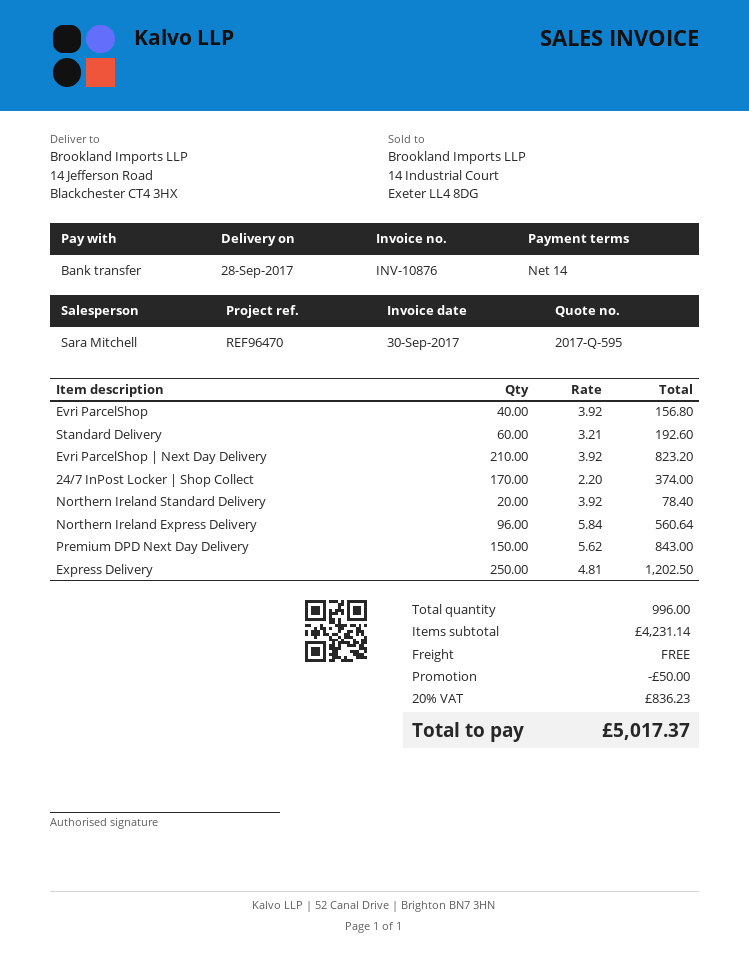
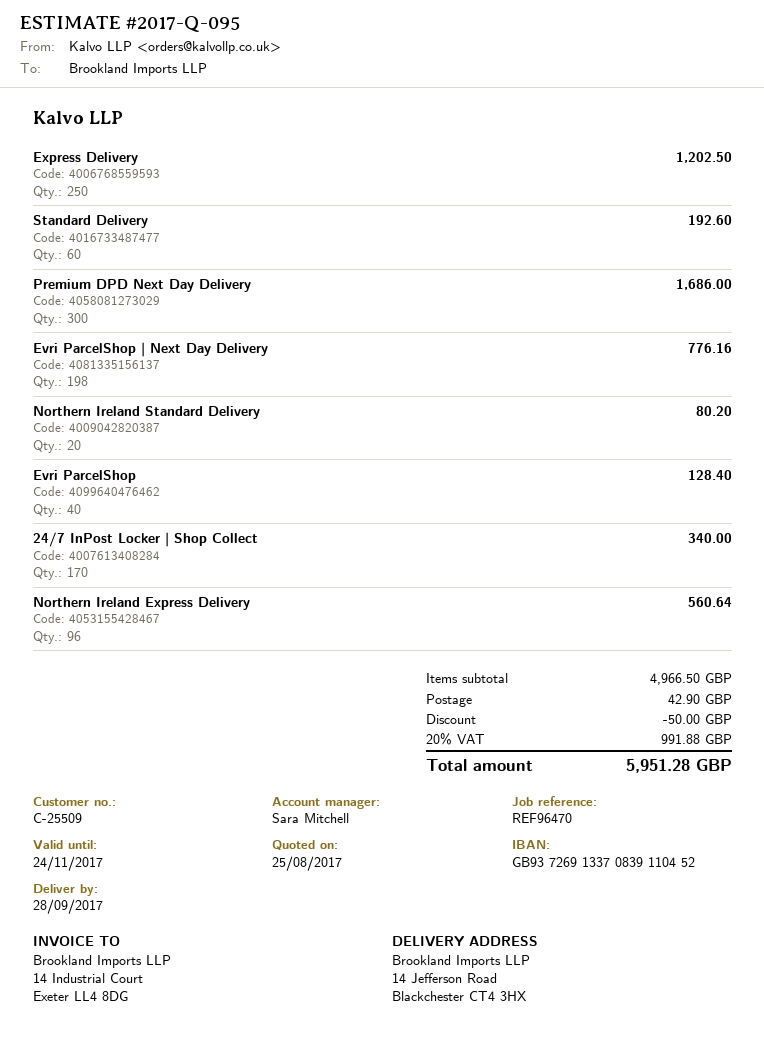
quote number: 2017-Q-595 -> 2017-Q-095
Evri ParcelShop: 40 for 156.80 -> 40 for 128.40
Evri ParcelShop | Next Day Delivery: 210 for 823.20 -> 198 for 776.16
24/7 InPost Locker | Shop Collect: 170 for 374.00 -> 170 for 340.00
Northern Ireland Standard Delivery: 20 for 78.40 -> 20 for 80.20
Premium DPD Next Day Delivery: 150 for 843.00 -> 300 for 1686.00
subtotal: 4231.14 -> 4966.50
shipping: 0.00 -> 42.90
tax: 20% = 836.23 -> 20% = 991.88
total: 5017.37 -> 5951.28

